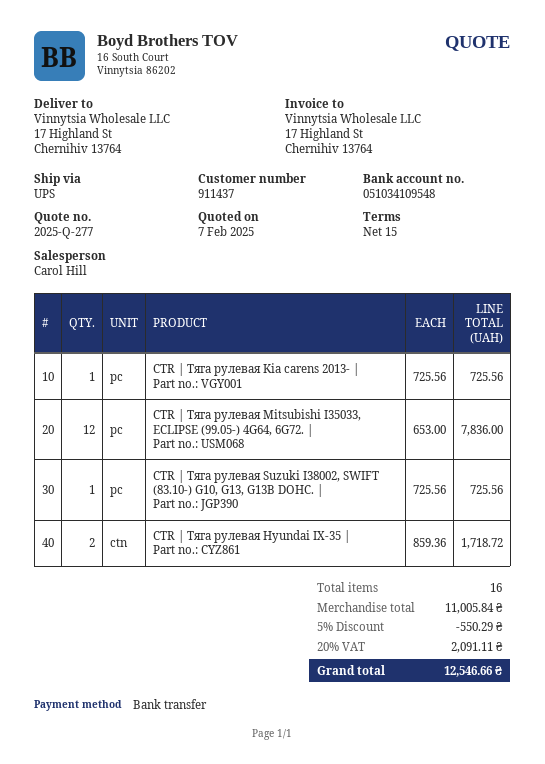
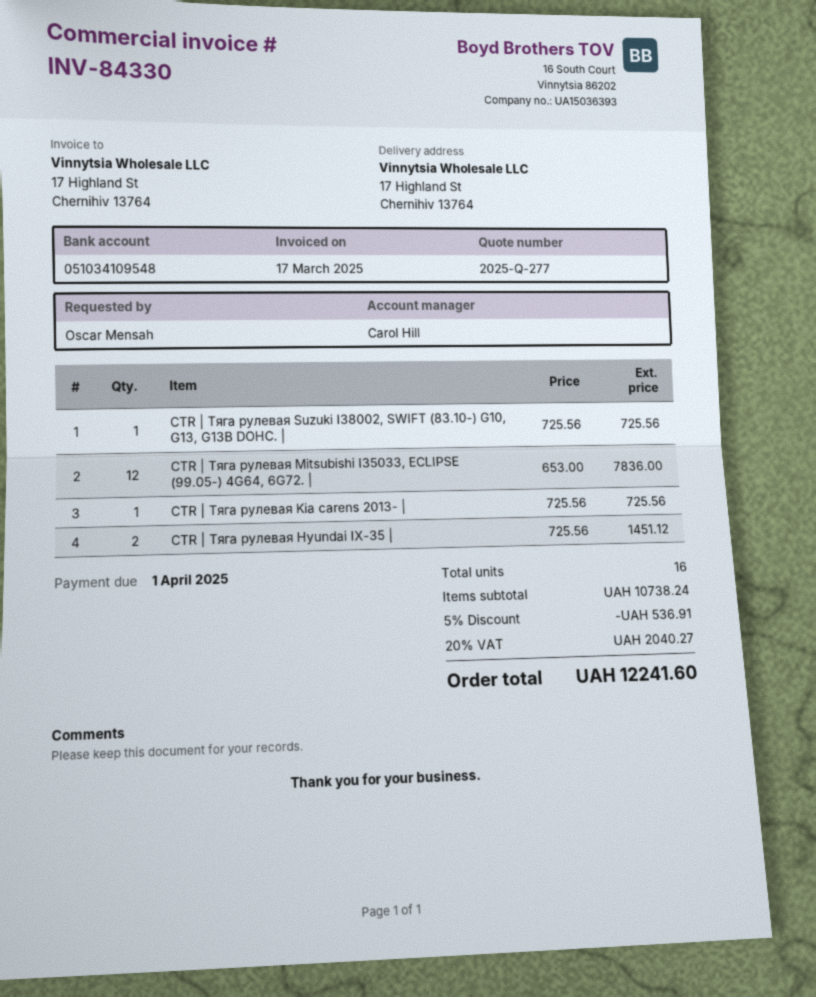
CTR | Тяга рулевая Hyundai IX-35 |: 2 x 859.36 = 1718.72 -> 2 x 725.56 = 1451.12
subtotal: 11005.84 -> 10738.24
discount: 5% = 550.29 -> 5% = 536.91
tax: 20% = 2091.11 -> 20% = 2040.27
total: 12546.66 -> 12241.60

